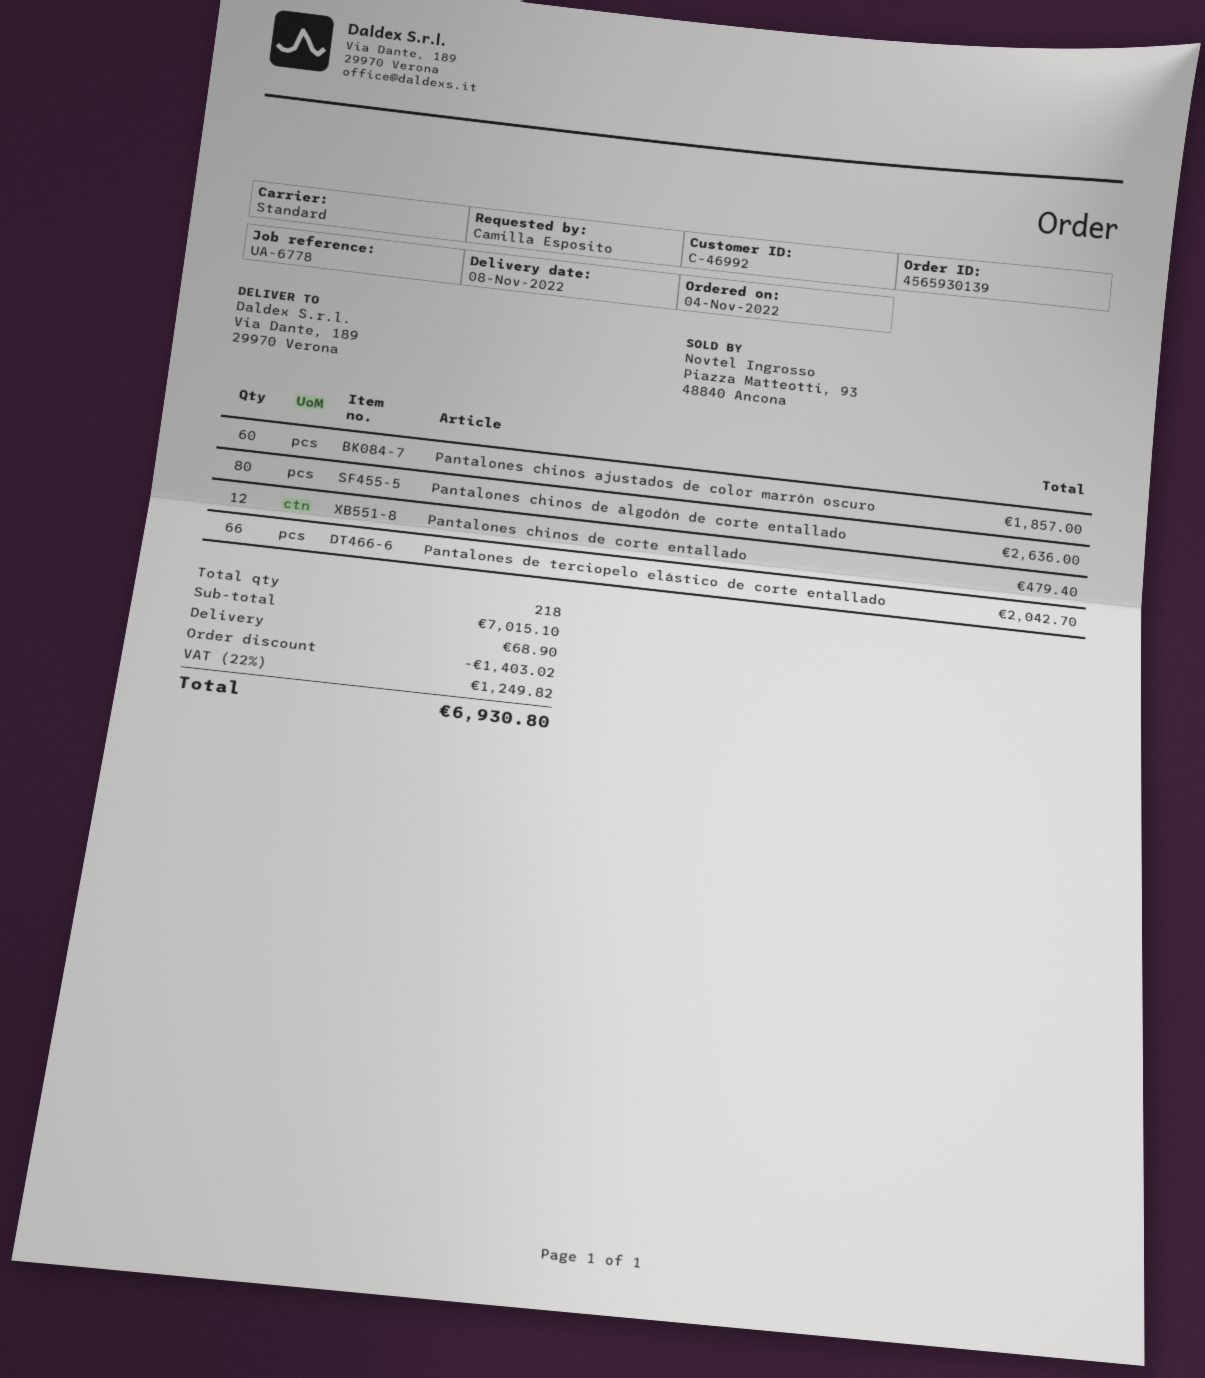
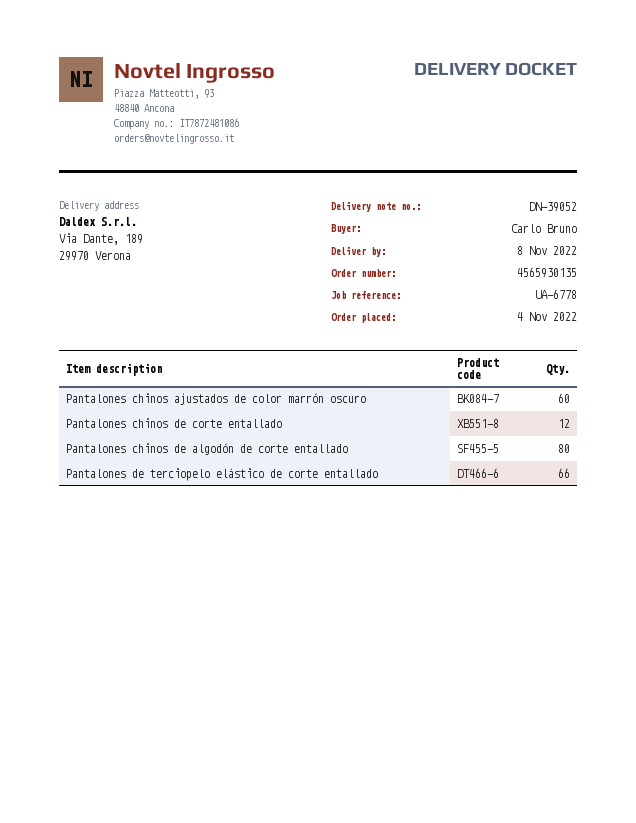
order number: 4565930139 -> 4565930135
ordered by: Camilla Esposito -> Carlo Bruno

